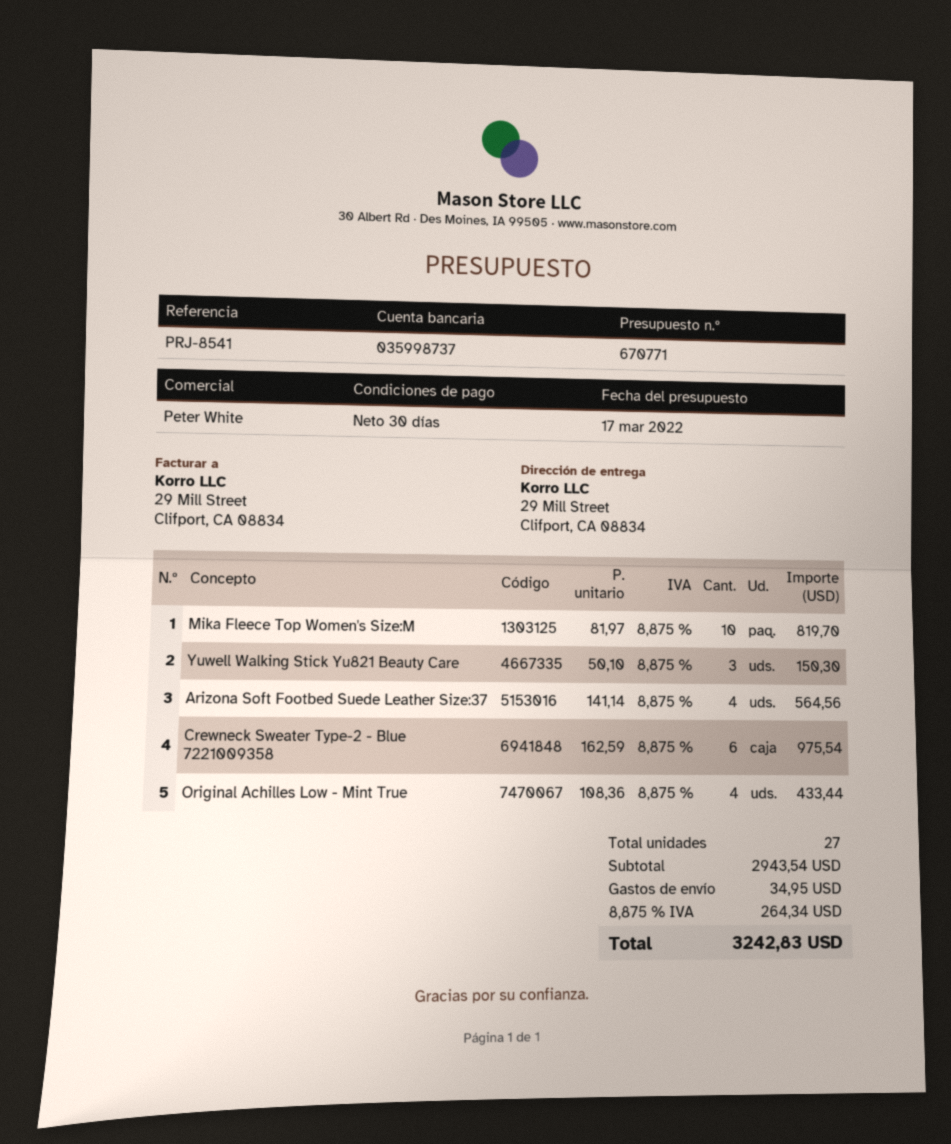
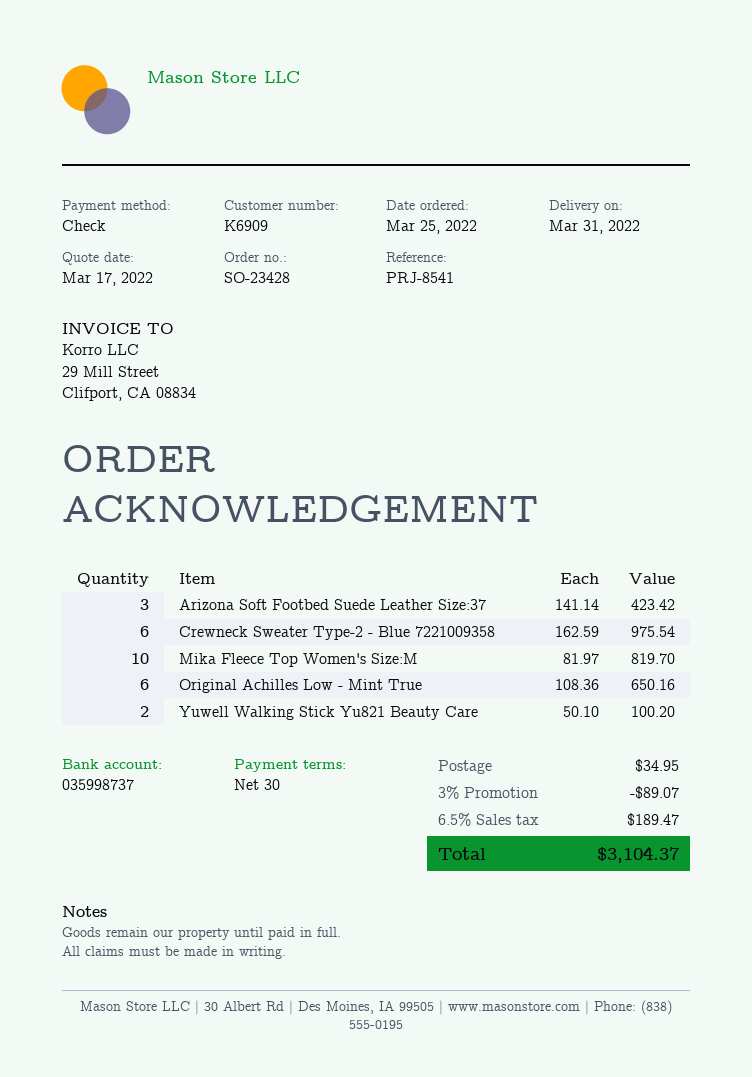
Yuwell Walking Stick Yu821 Beauty Care: 3 x 50.10 = 150.30 -> 2 x 50.10 = 100.20
Arizona Soft Footbed Suede Leather Size:37: 4 x 141.14 = 564.56 -> 3 x 141.14 = 423.42
Original Achilles Low - Mint True: 4 x 108.36 = 433.44 -> 6 x 108.36 = 650.16
discount: none -> 3% = 89.07
tax: 8.875% = 264.34 -> 6.5% = 189.47
total: 3242.83 -> 3104.37

